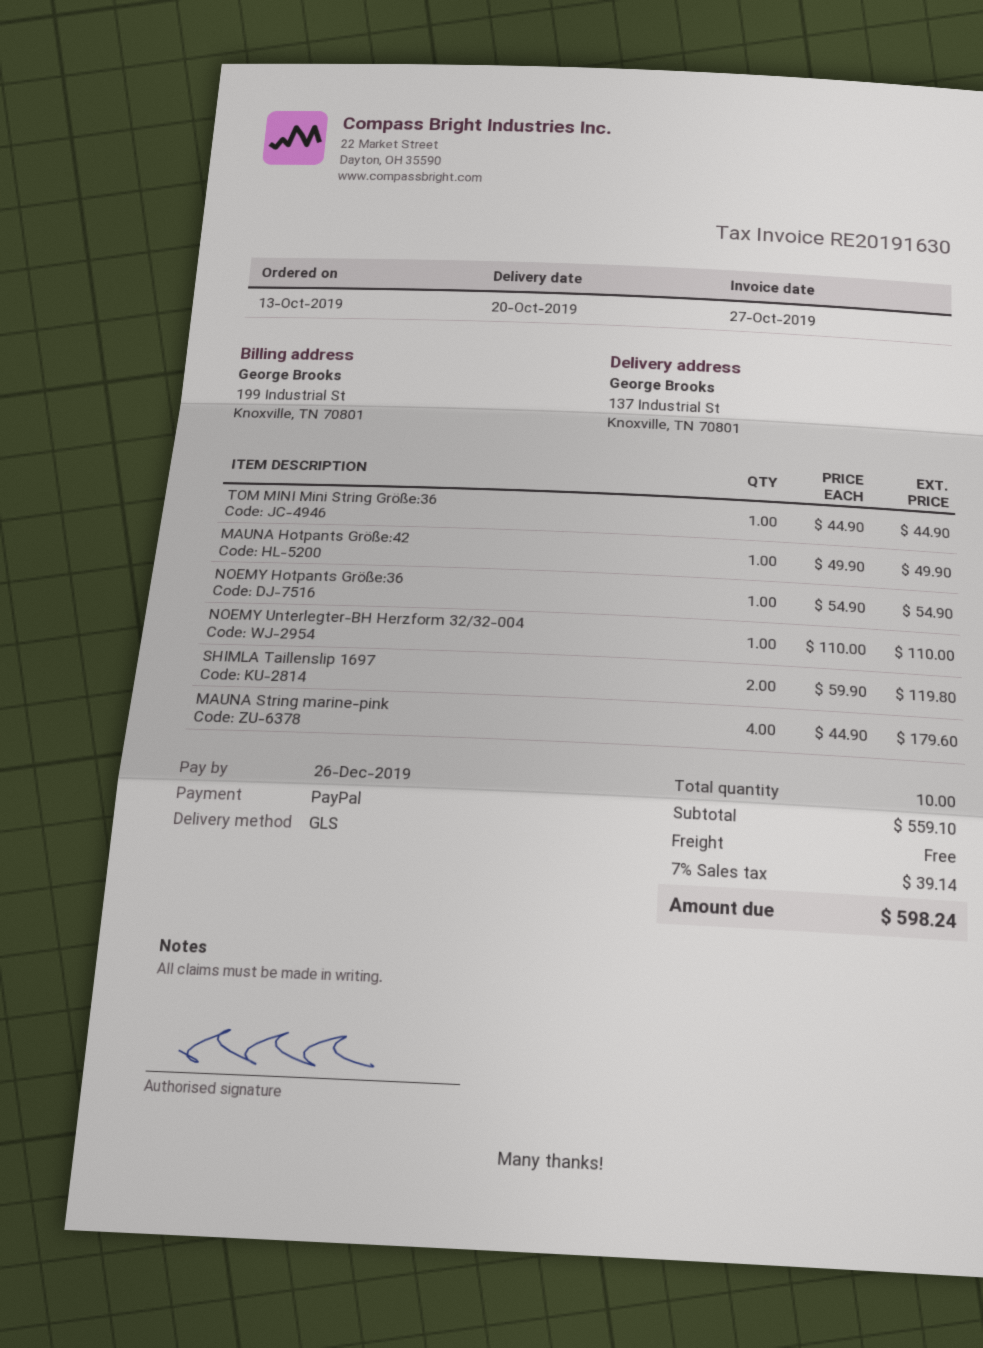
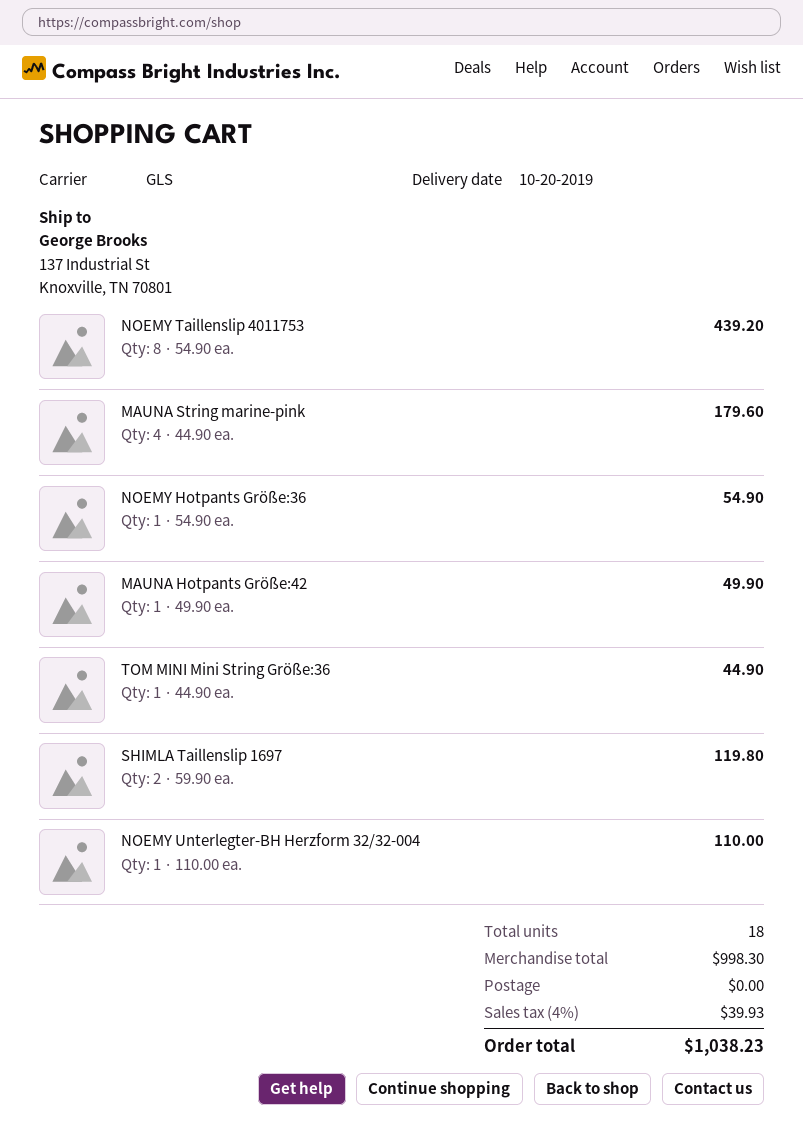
NOEMY Taillenslip 4011753: none -> 8 x 54.90 = 439.20
total quantity: 10 -> 18
subtotal: 559.10 -> 998.30
tax: 7% = 39.14 -> 4% = 39.93
total: 598.24 -> 1038.23

